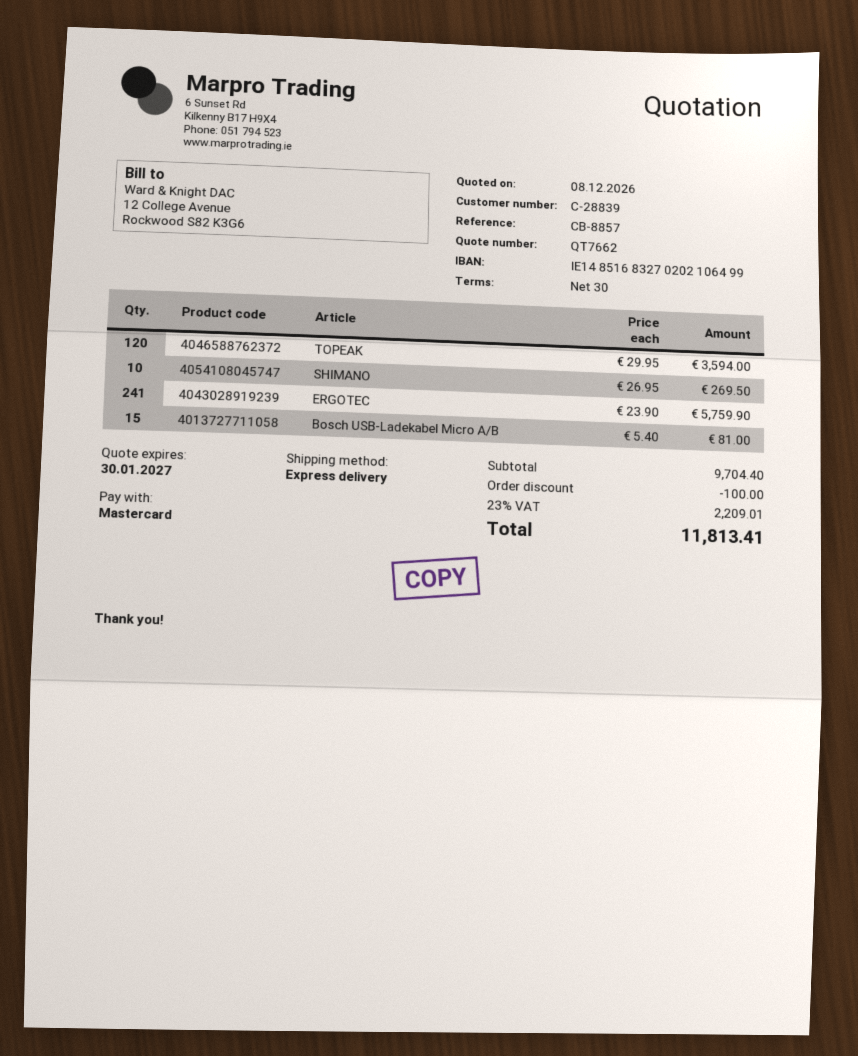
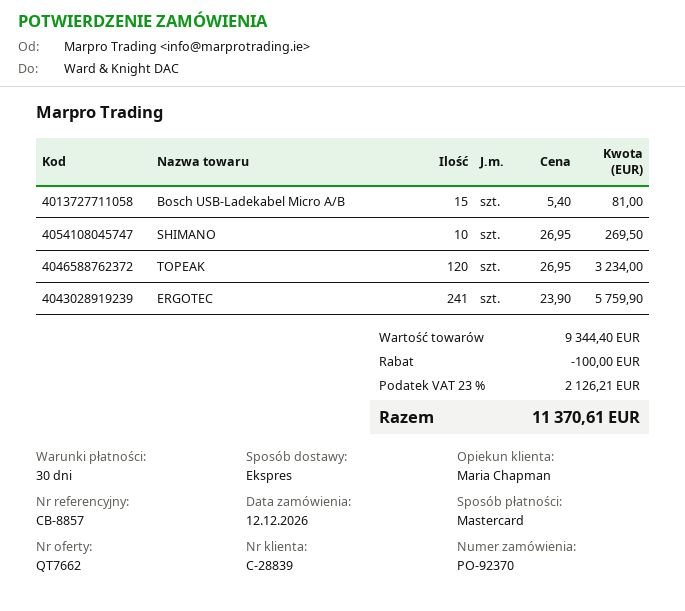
TOPEAK: 120 x 29.95 = 3594.00 -> 120 x 26.95 = 3234.00
subtotal: 9704.40 -> 9344.40
tax: 23% = 2209.01 -> 23% = 2126.21
total: 11813.41 -> 11370.61

